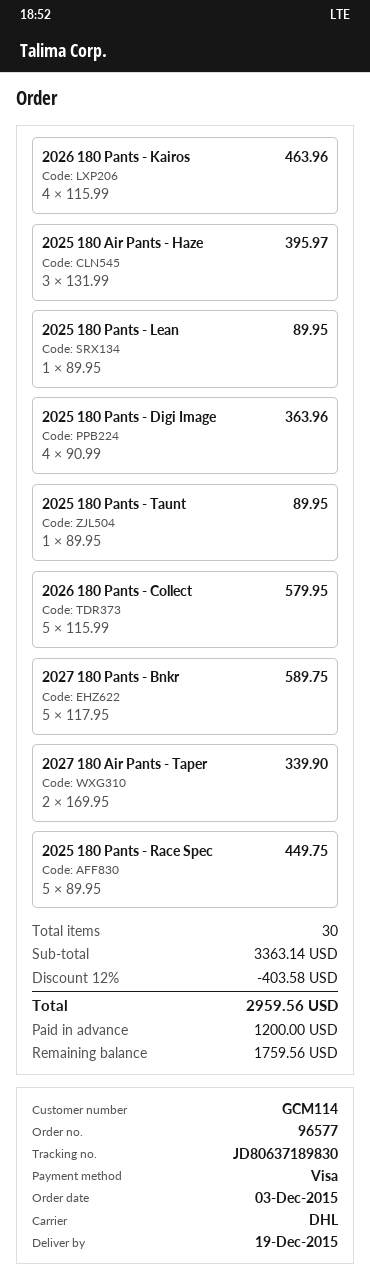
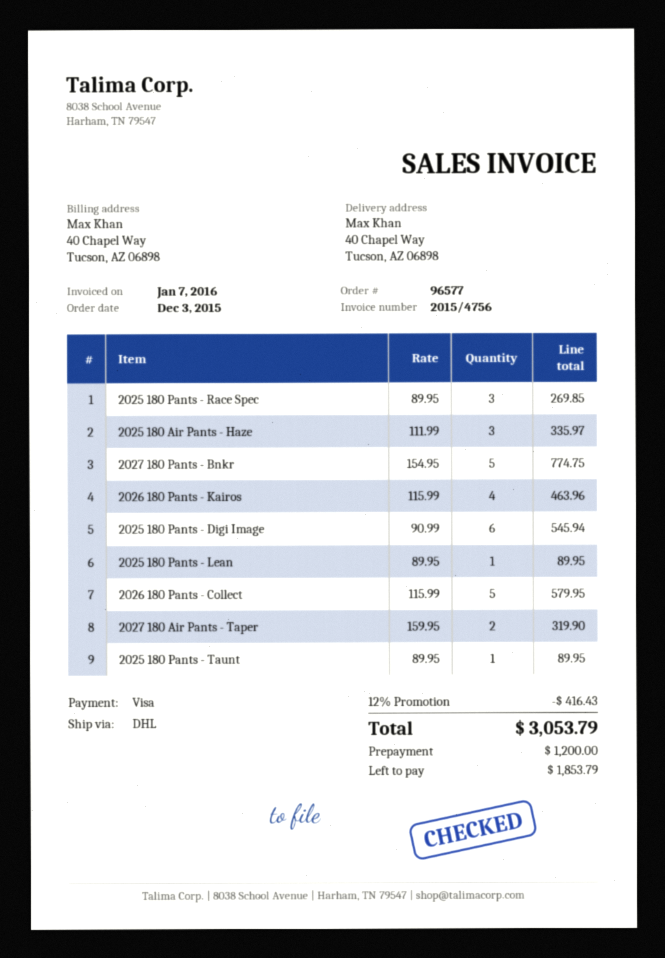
2025 180 Air Pants - Haze: 3 x 131.99 = 395.97 -> 3 x 111.99 = 335.97
2025 180 Pants - Digi Image: 4 x 90.99 = 363.96 -> 6 x 90.99 = 545.94
2027 180 Pants - Bnkr: 5 x 117.95 = 589.75 -> 5 x 154.95 = 774.75
2027 180 Air Pants - Taper: 2 x 169.95 = 339.90 -> 2 x 159.95 = 319.90
2025 180 Pants - Race Spec: 5 x 89.95 = 449.75 -> 3 x 89.95 = 269.85
discount: 12% = 403.58 -> 12% = 416.43
total: 2959.56 -> 3053.79
balance: 1759.56 -> 1853.79

